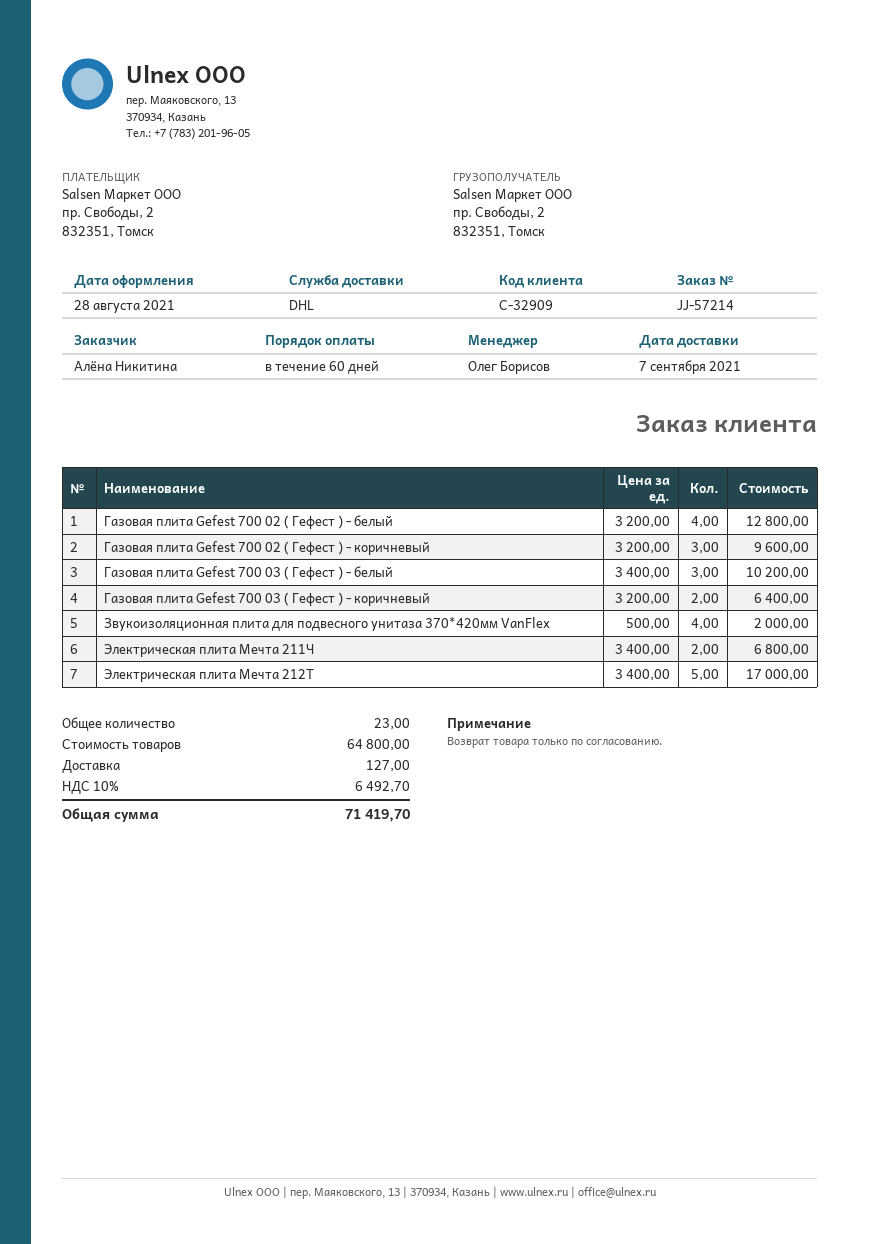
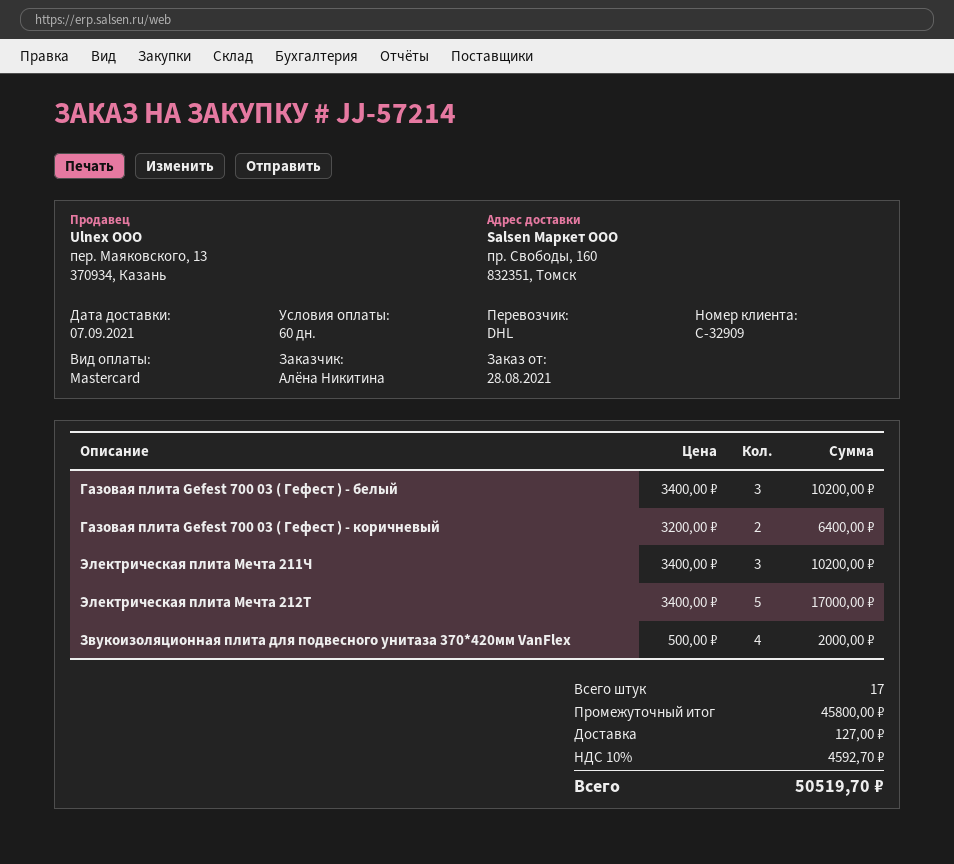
ship to: пр. Свободы, 2, 832351, Томск -> пр. Свободы, 160, 832351, Томск
Газовая плита Gefest 700 02 ( Гефест ) - белый: 4 x 3200.00 = 12800.00 -> none
Газовая плита Gefest 700 02 ( Гефест ) - коричневый: 3 x 3200.00 = 9600.00 -> none
Электрическая плита Мечта 211Ч: 2 x 3400.00 = 6800.00 -> 3 x 3400.00 = 10200.00
total quantity: 23 -> 17
subtotal: 64800.00 -> 45800.00
tax: 10% = 6492.70 -> 10% = 4592.70
total: 71419.70 -> 50519.70

